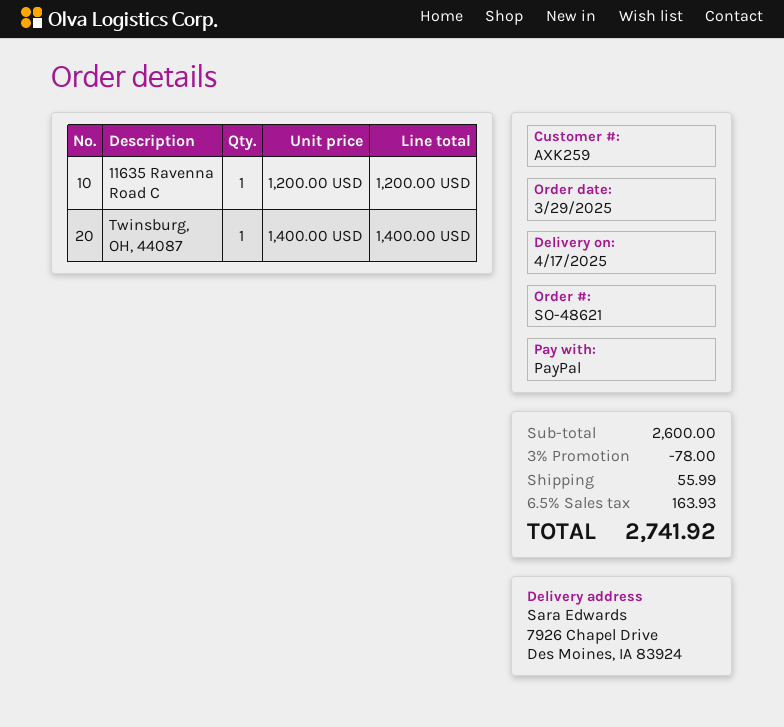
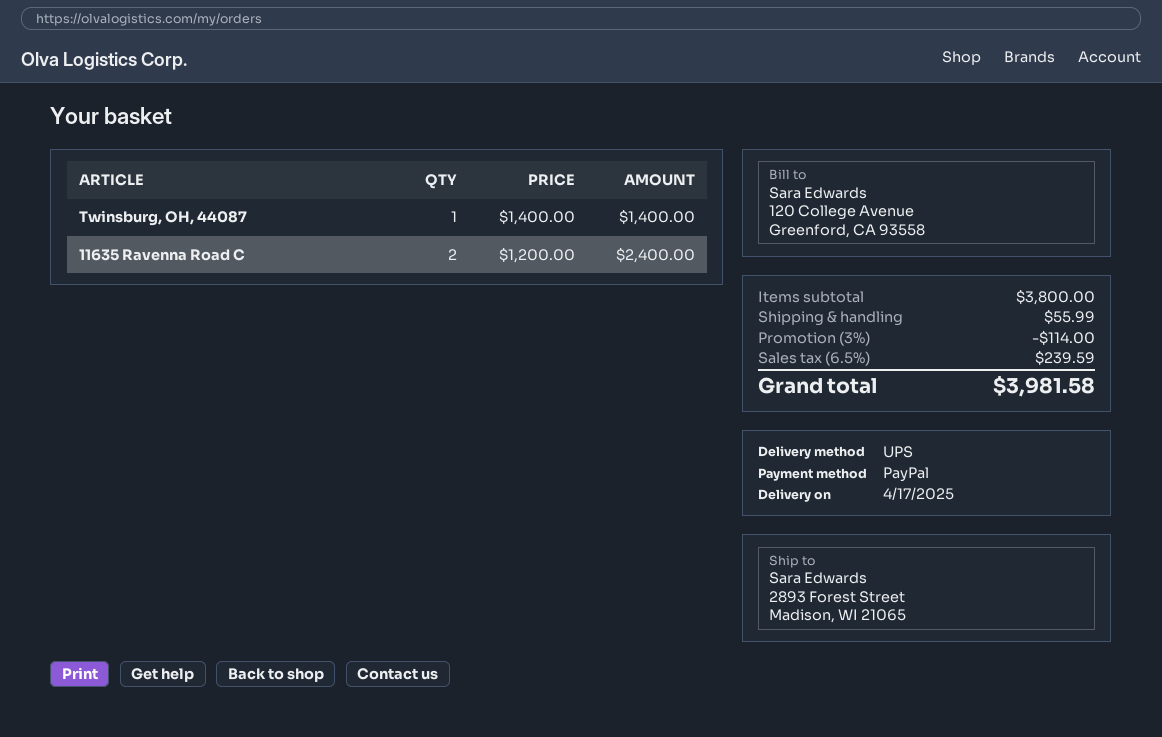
ship to: 7926 Chapel Drive, Des Moines, IA 83924 -> 2893 Forest Street, Madison, WI 21065
11635 Ravenna Road C: 1 x 1200.00 = 1200.00 -> 2 x 1200.00 = 2400.00
subtotal: 2600.00 -> 3800.00
discount: 3% = 78.00 -> 3% = 114.00
tax: 6.5% = 163.93 -> 6.5% = 239.59
total: 2741.92 -> 3981.58

